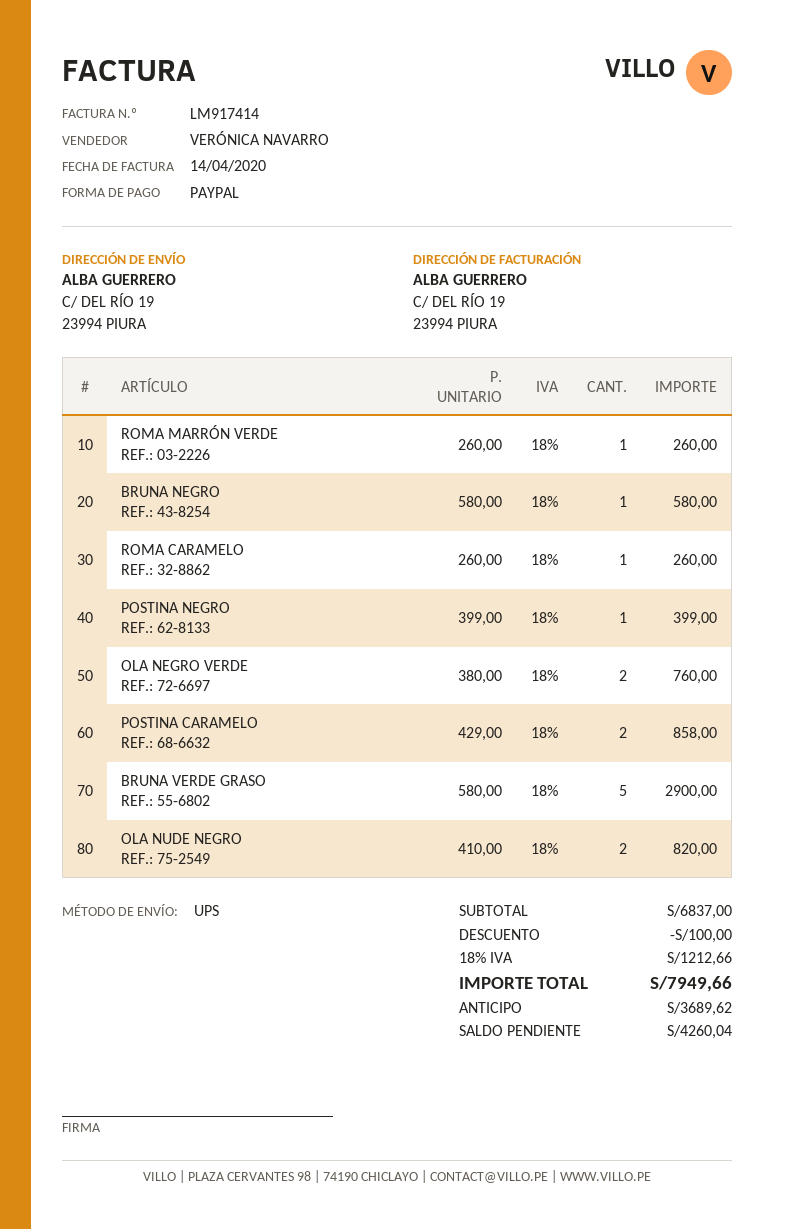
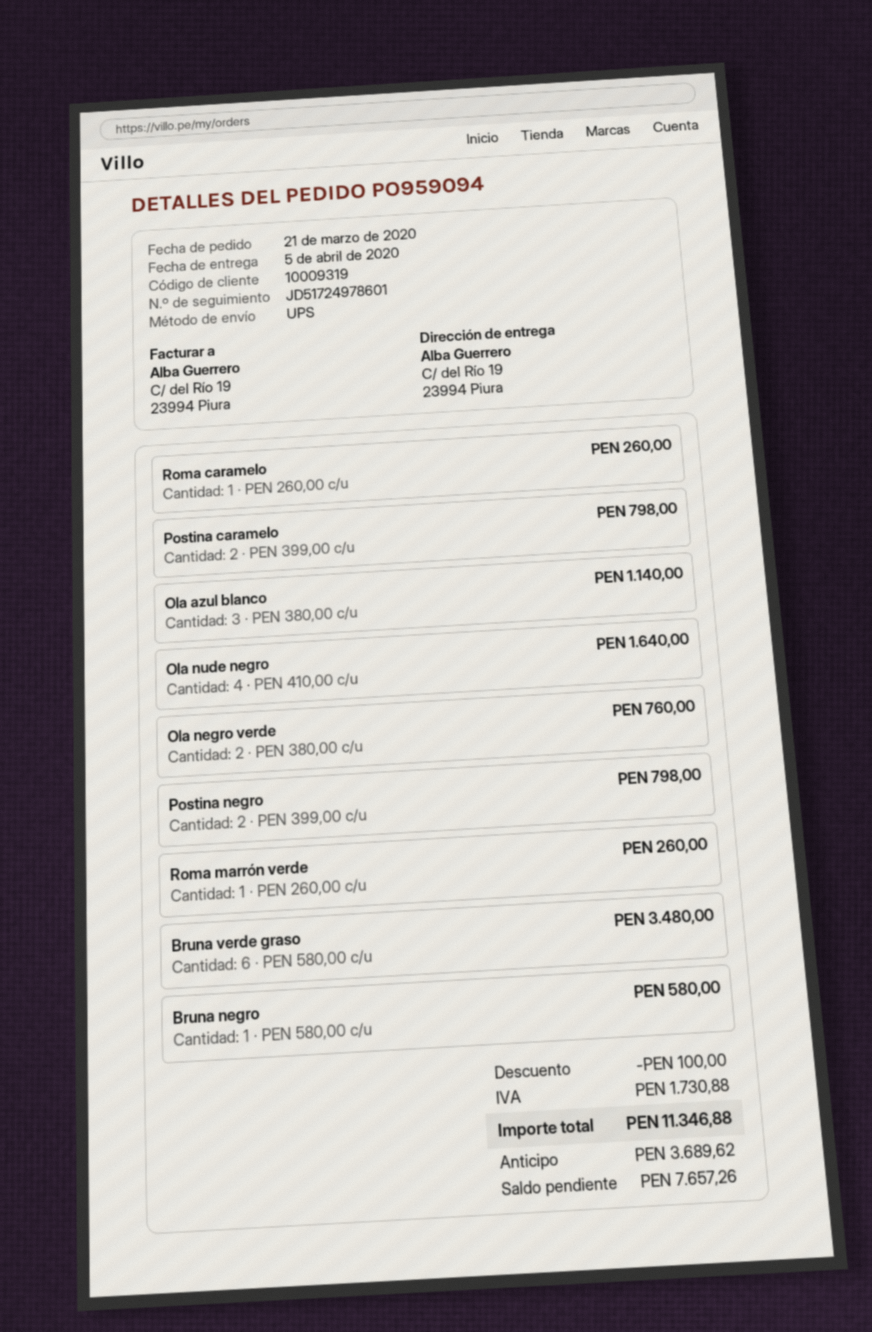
POSTINA NEGRO: 1 x 399.00 = 399.00 -> 2 x 399.00 = 798.00
POSTINA CARAMELO: 2 x 429.00 = 858.00 -> 2 x 399.00 = 798.00
BRUNA VERDE GRASO: 5 x 580.00 = 2900.00 -> 6 x 580.00 = 3480.00
OLA NUDE NEGRO: 2 x 410.00 = 820.00 -> 4 x 410.00 = 1640.00
Ola azul blanco: none -> 3 x 380.00 = 1140.00
tax: 1212.66 -> 1730.88
total: 7949.66 -> 11346.88
balance: 4260.04 -> 7657.26

